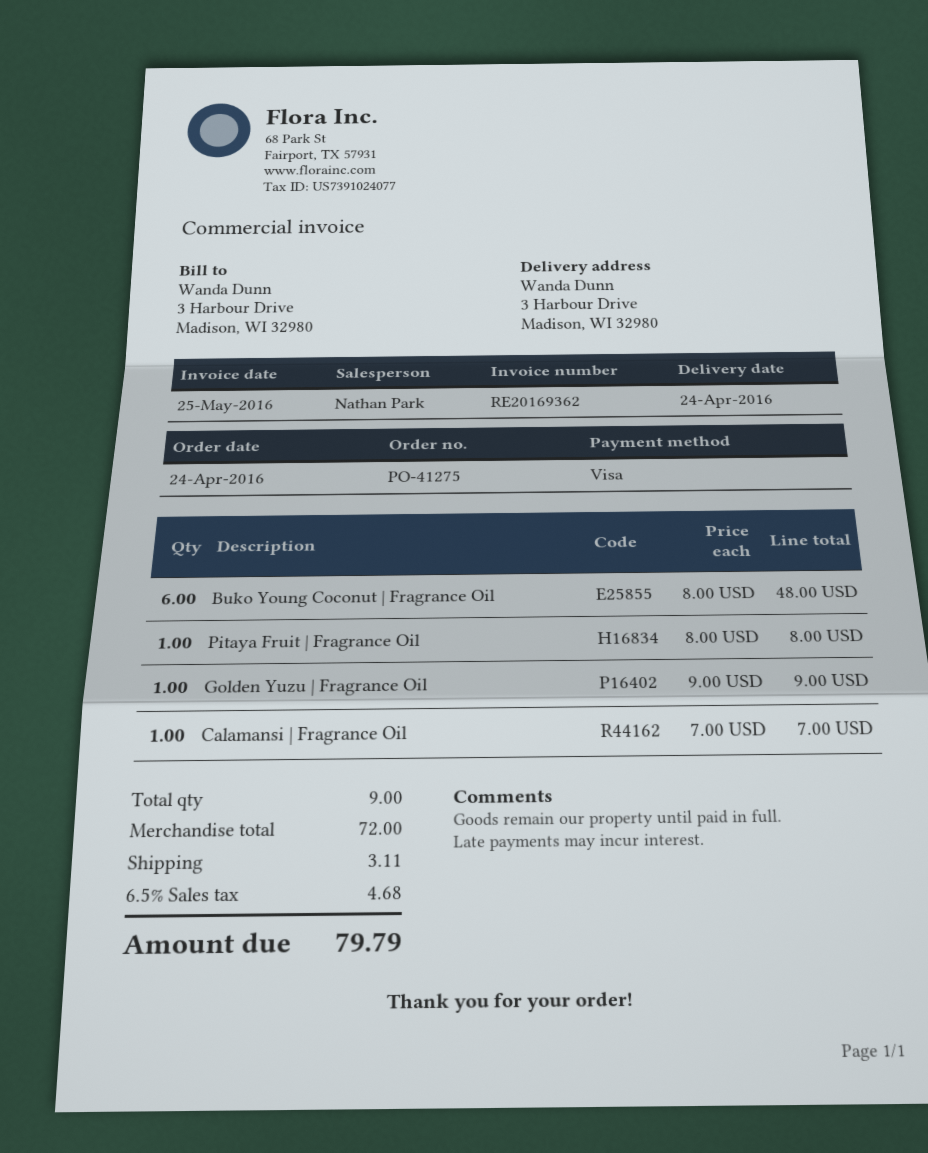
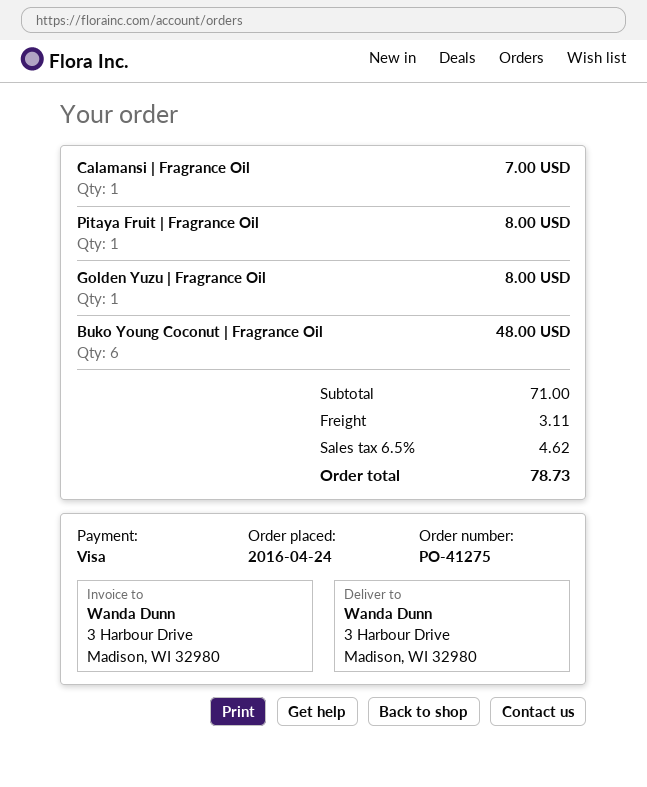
Golden Yuzu | Fragrance Oil: 1 for 9.00 -> 1 for 8.00
subtotal: 72.00 -> 71.00
tax: 6.5% = 4.68 -> 6.5% = 4.62
total: 79.79 -> 78.73

